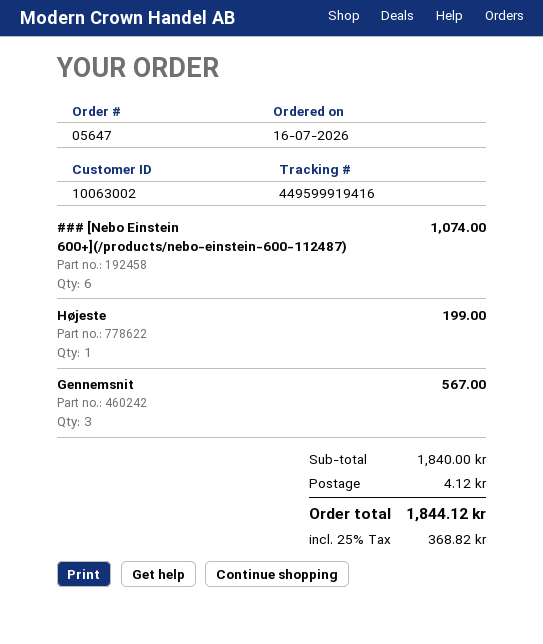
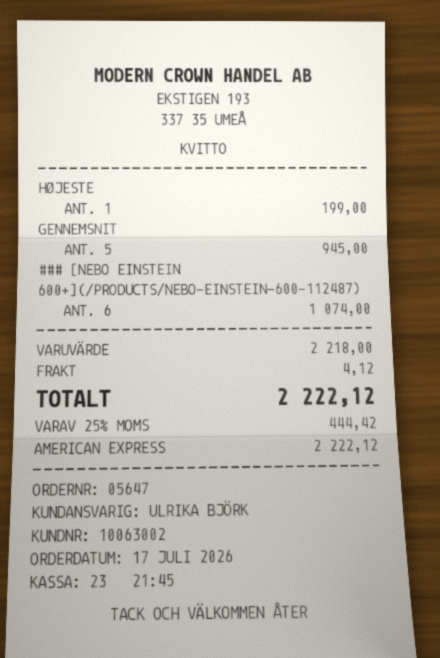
order date: 2026-07-16 -> 2026-07-17
Gennemsnit: 3 for 567.00 -> 5 for 945.00
subtotal: 1840.00 -> 2218.00
tax: 25% = 368.82 -> 25% = 444.42
total: 1844.12 -> 2222.12

